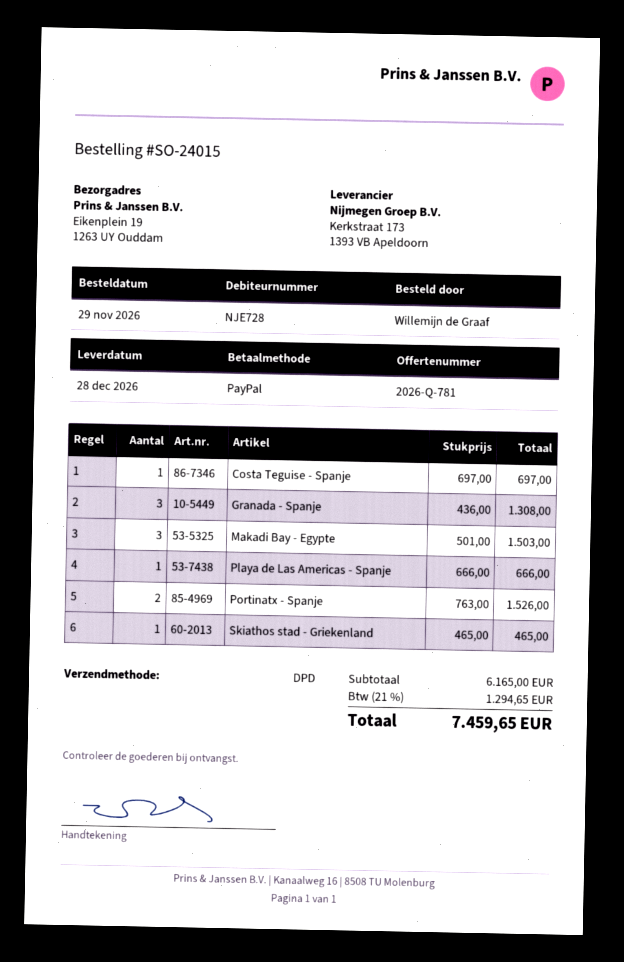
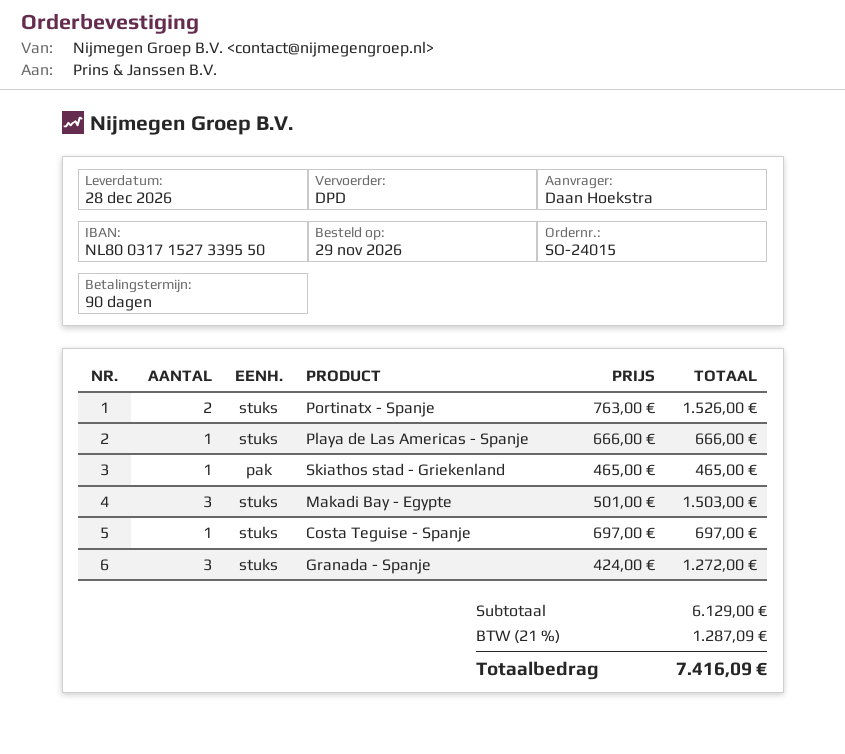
ordered by: Willemijn de Graaf -> Daan Hoekstra
Granada - Spanje: 3 x 436.00 = 1308.00 -> 3 x 424.00 = 1272.00
subtotal: 6165.00 -> 6129.00
tax: 21% = 1294.65 -> 21% = 1287.09
total: 7459.65 -> 7416.09

